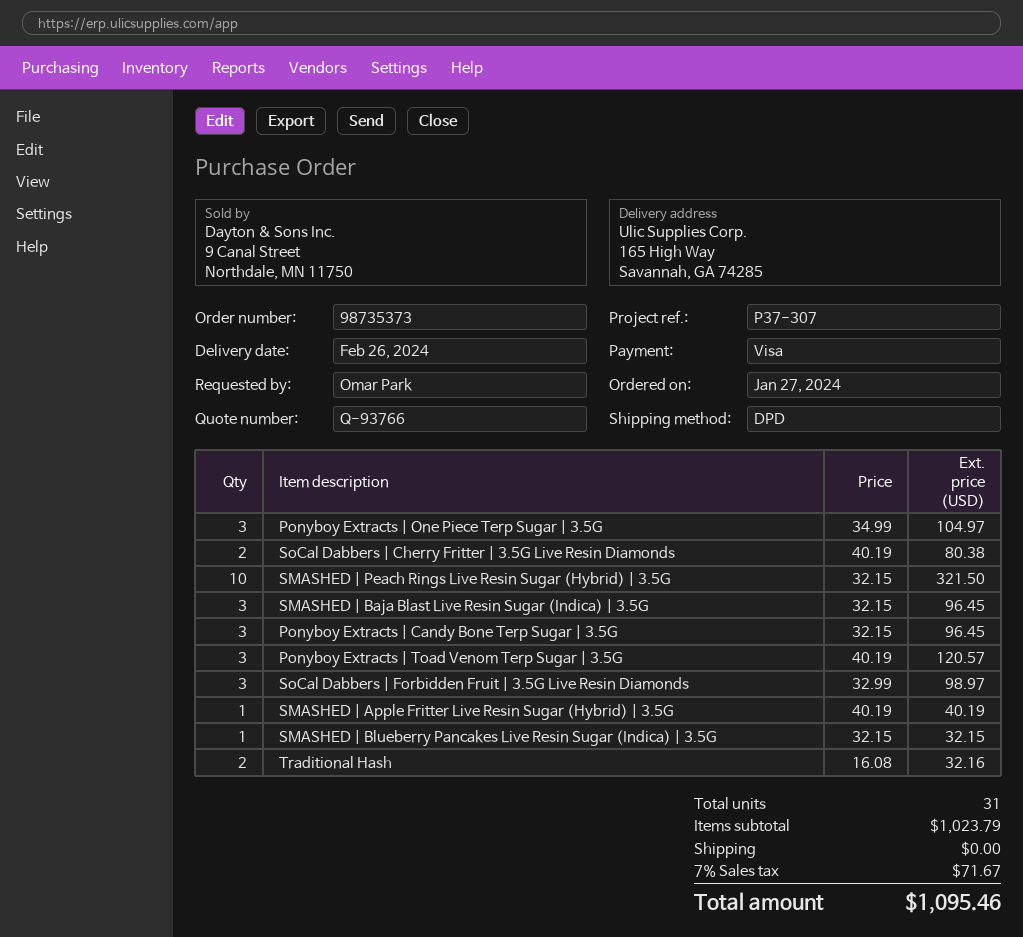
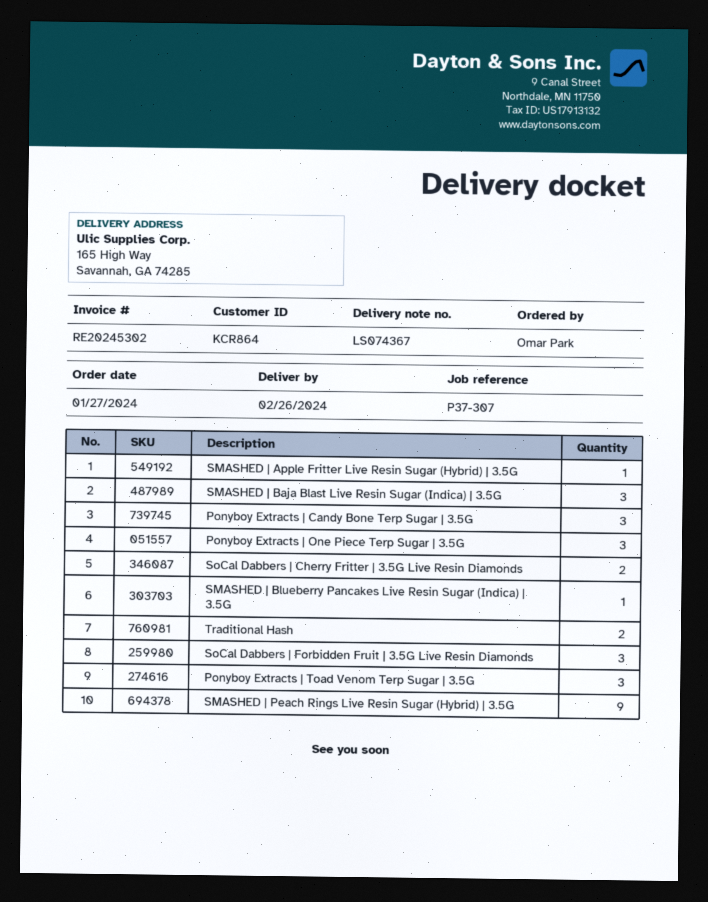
SMASHED | Peach Rings Live Resin Sugar (Hybrid) | 3.5G: 10 -> 9

